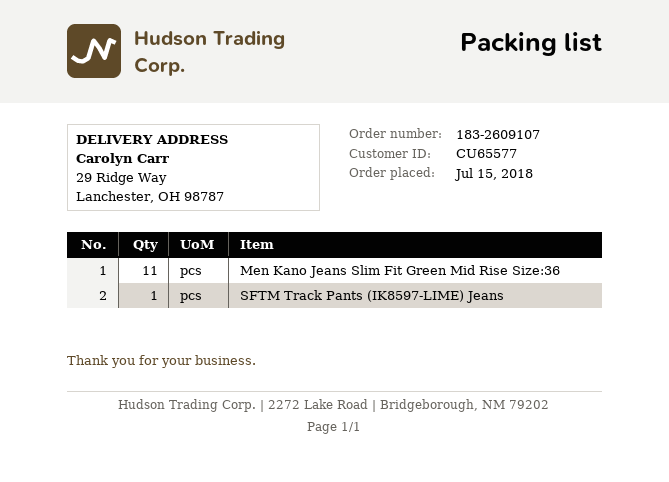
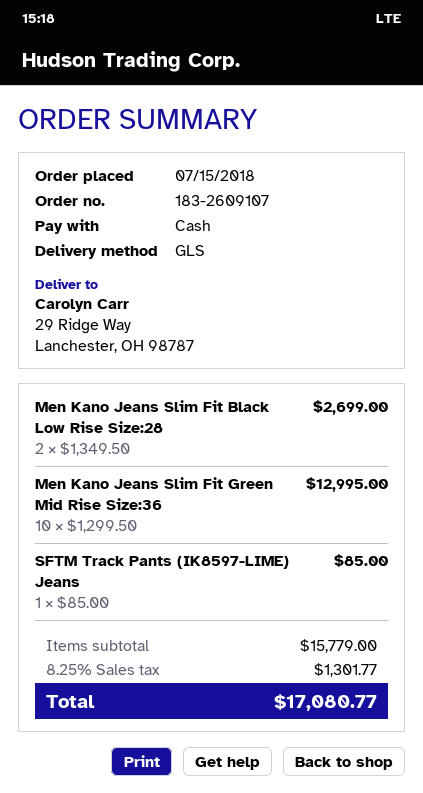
Men Kano Jeans Slim Fit Green Mid Rise Size:36: 11 -> 10
Men Kano Jeans Slim Fit Black Low Rise Size:28: none -> 2

